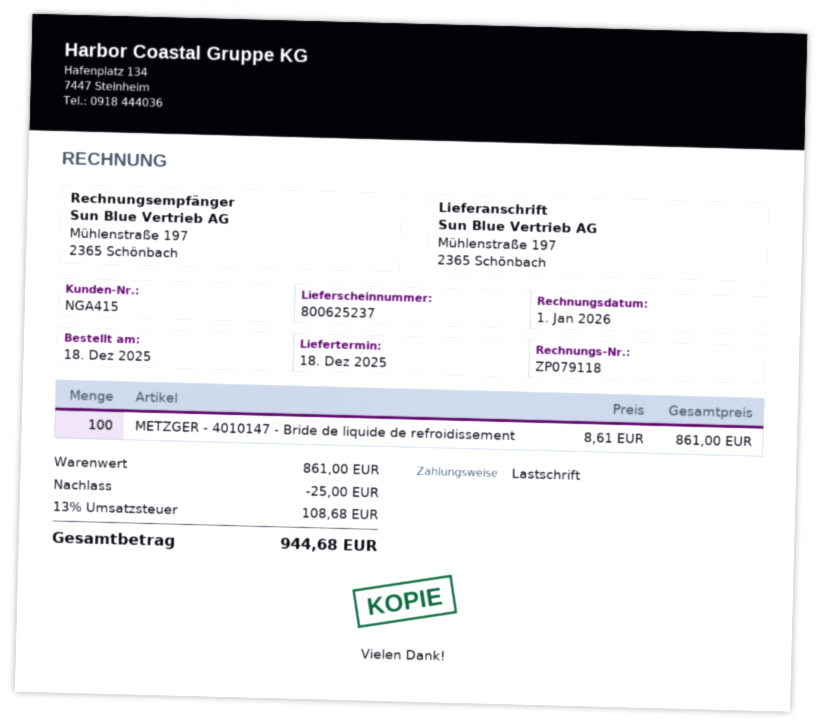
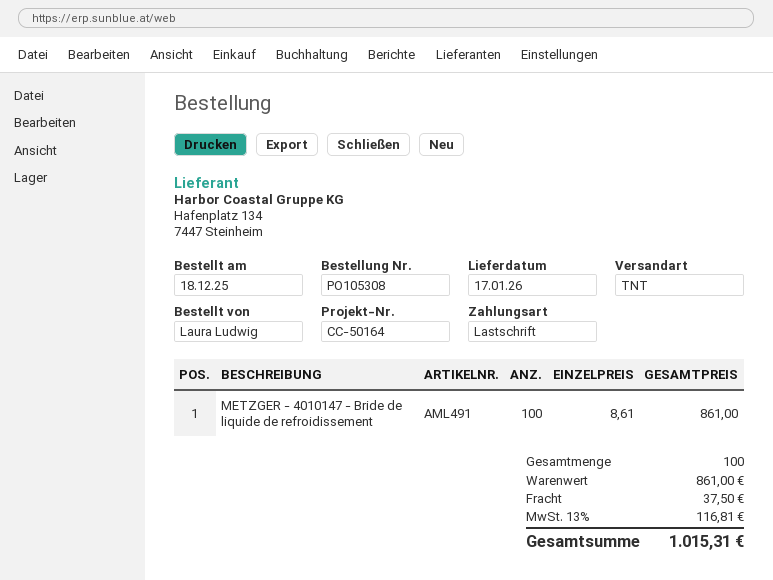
delivery date: 2025-12-18 -> 2026-01-17
discount: 25.00 -> none
shipping: none -> 37.50
tax: 13% = 108.68 -> 13% = 116.81
total: 944.68 -> 1015.31

